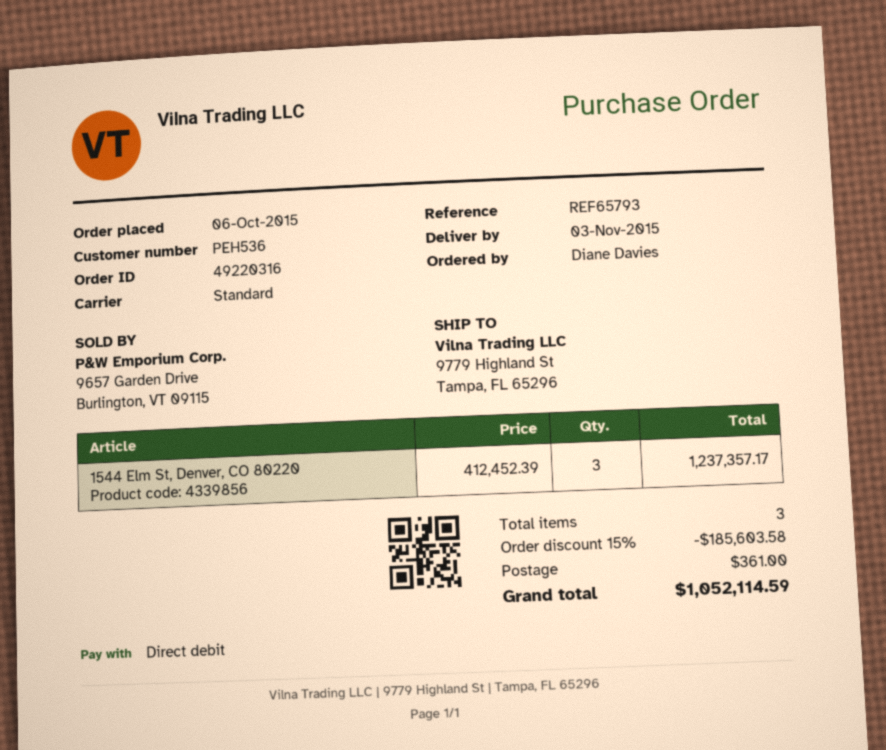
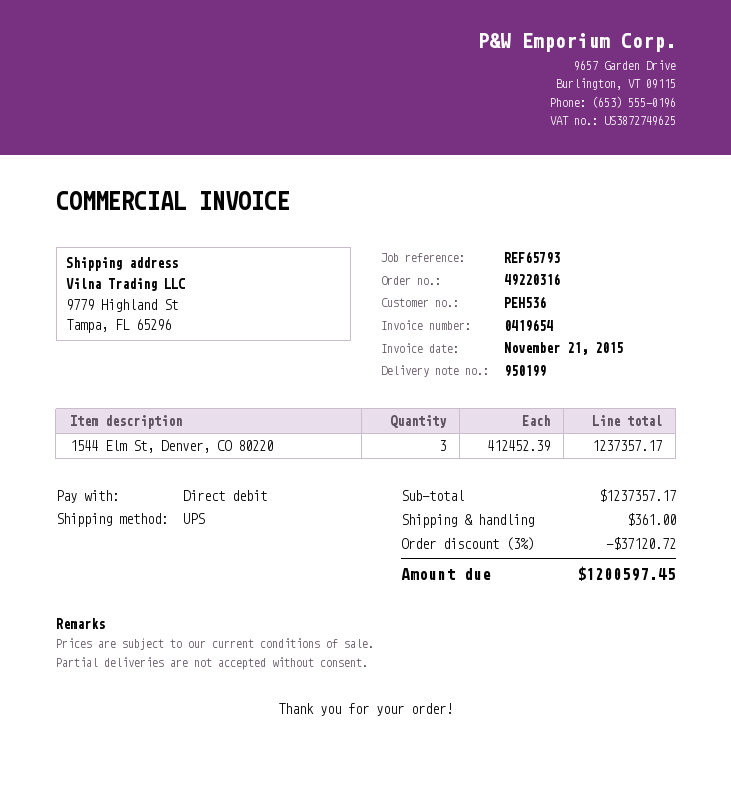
shipping method: standard -> UPS
discount: 15% = 185603.58 -> 3% = 37120.72
total: 1052114.59 -> 1200597.45

